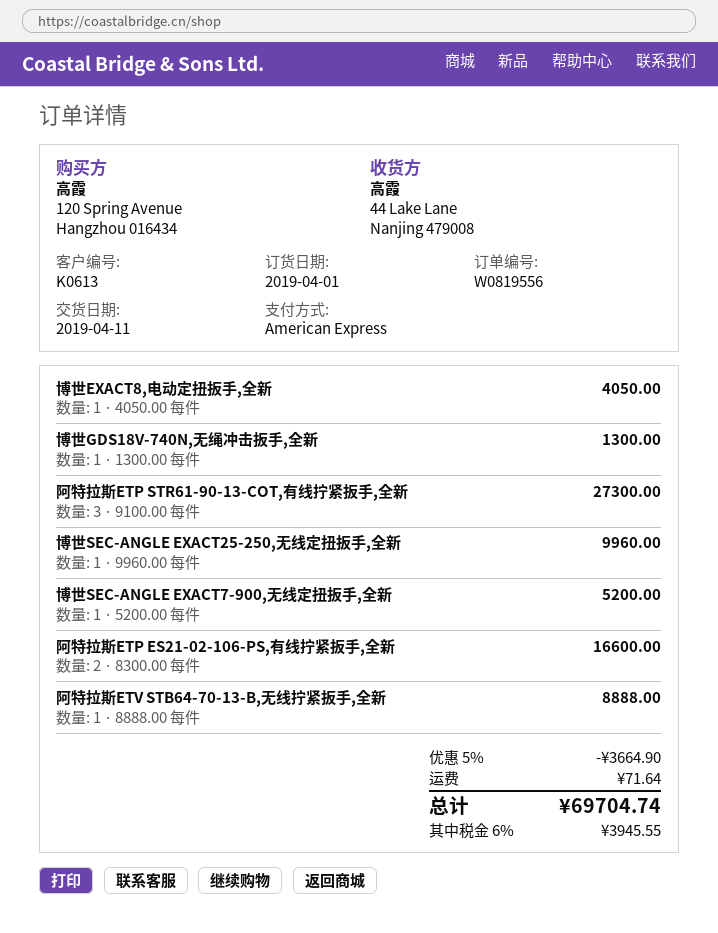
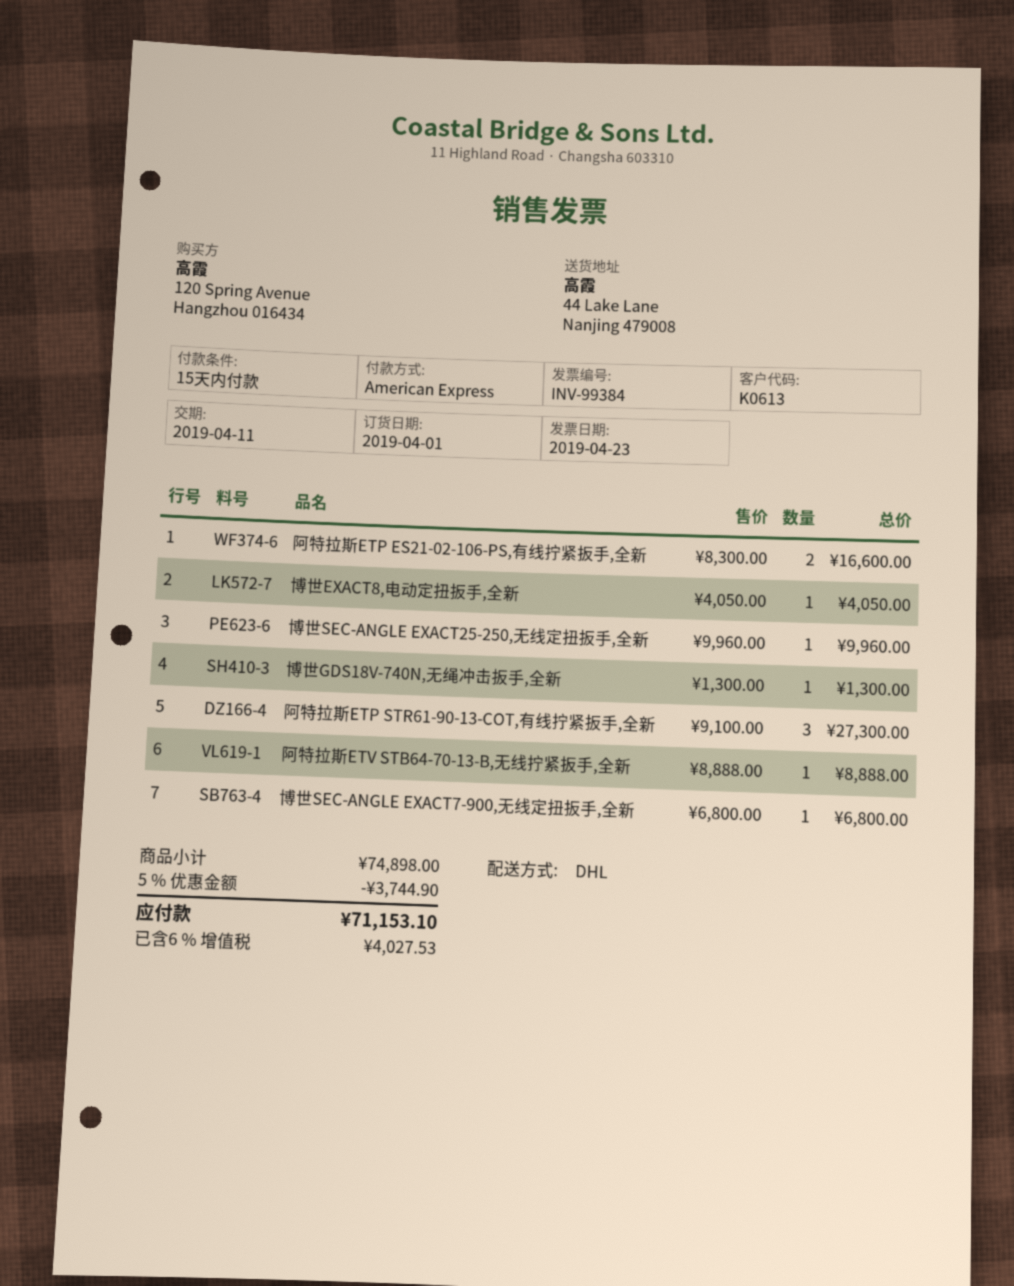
博世SEC-ANGLE EXACT7-900,无线定扭扳手,全新: 1 x 5200.00 = 5200.00 -> 1 x 6800.00 = 6800.00
discount: 5% = 3664.90 -> 5% = 3744.90
shipping: 71.64 -> none
tax: 6% = 3945.55 -> 6% = 4027.53
total: 69704.74 -> 71153.10

